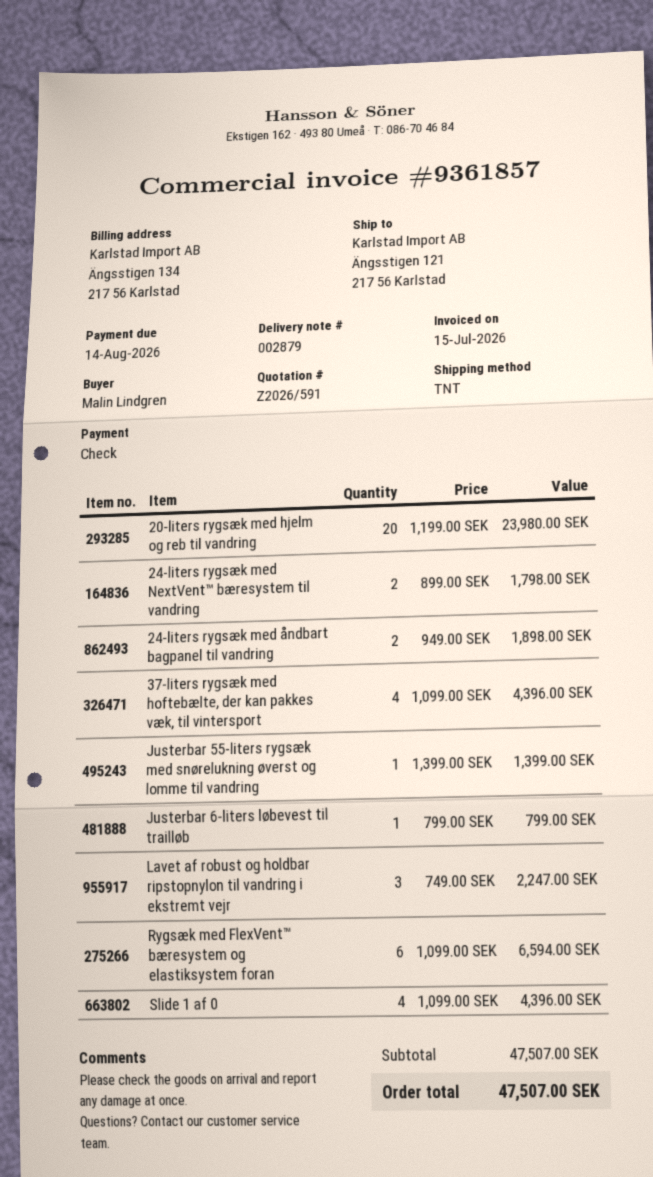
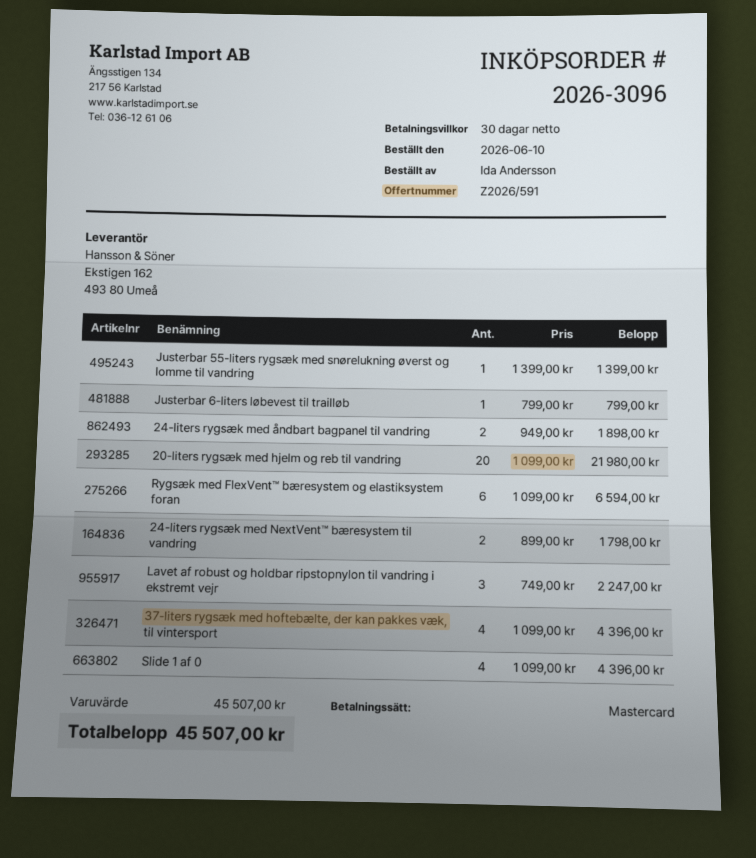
ordered by: Malin Lindgren -> Ida Andersson
payment method: cheque -> Mastercard
20-liters rygsæk med hjelm og reb til vandring: 20 x 1199.00 = 23980.00 -> 20 x 1099.00 = 21980.00
subtotal: 47507.00 -> 45507.00
total: 47507.00 -> 45507.00

